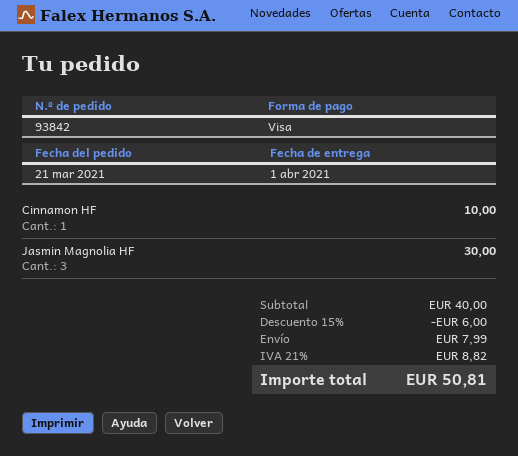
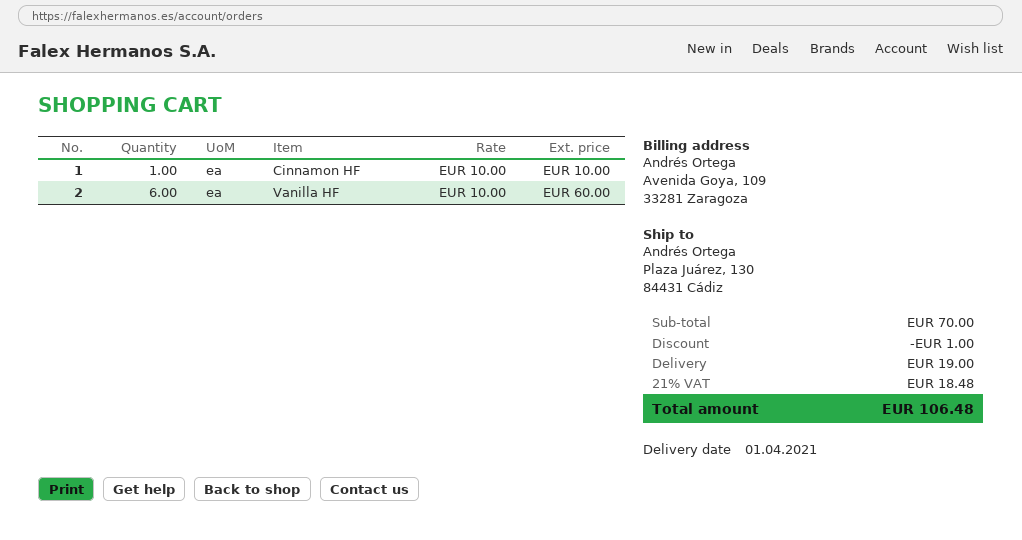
Jasmin Magnolia HF: 3 for 30.00 -> none
Vanilla HF: none -> 6 for 60.00
subtotal: 40.00 -> 70.00
discount: 6.00 -> 1.00
shipping: 7.99 -> 19.00
tax: 21% = 8.82 -> 21% = 18.48
total: 50.81 -> 106.48

